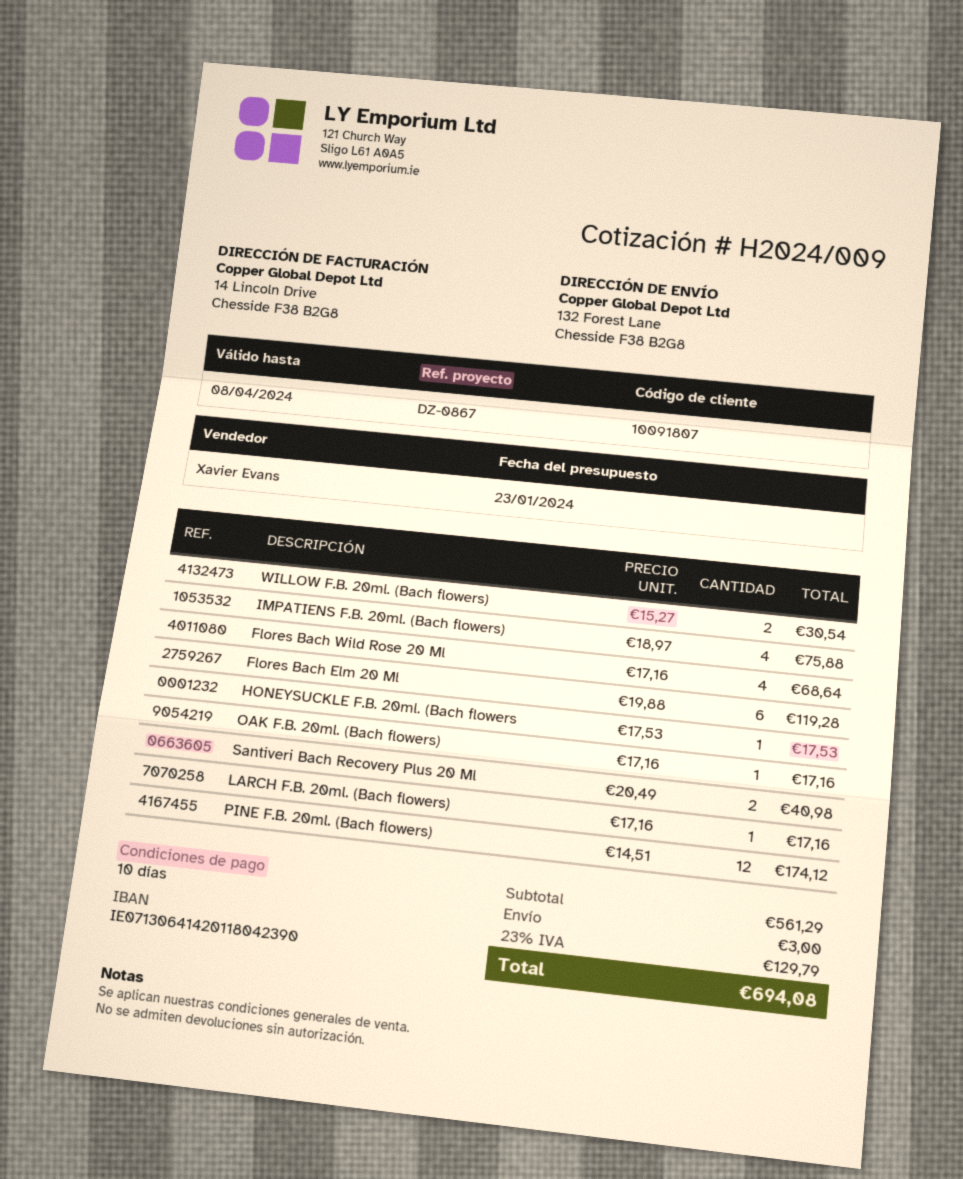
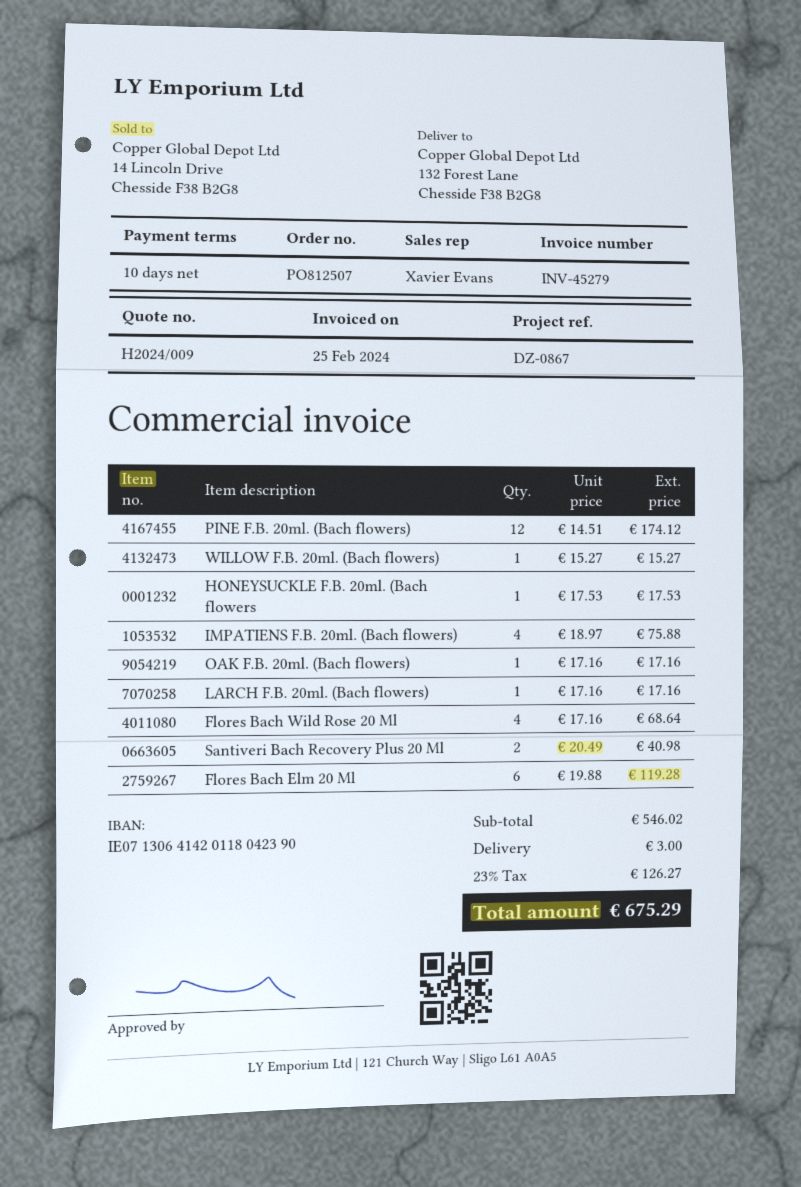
WILLOW F.B. 20ml. (Bach flowers): 2 x 15.27 = 30.54 -> 1 x 15.27 = 15.27
subtotal: 561.29 -> 546.02
tax: 23% = 129.79 -> 23% = 126.27
total: 694.08 -> 675.29

